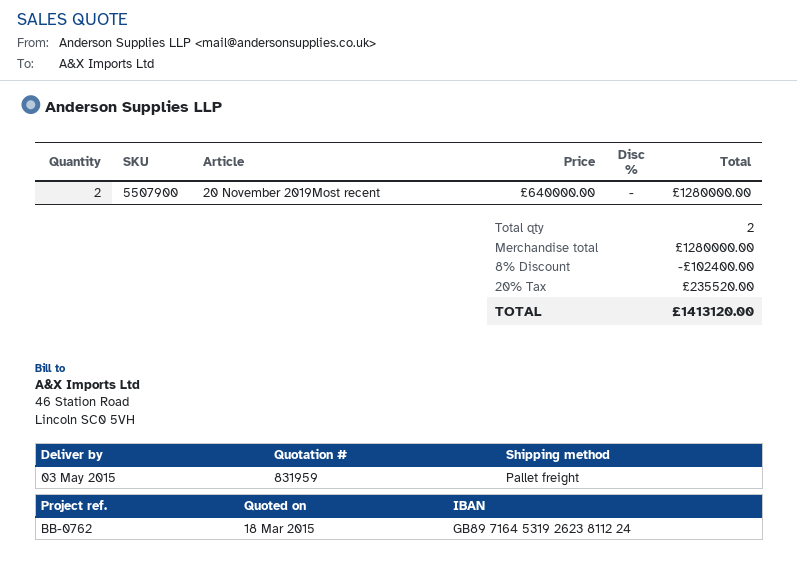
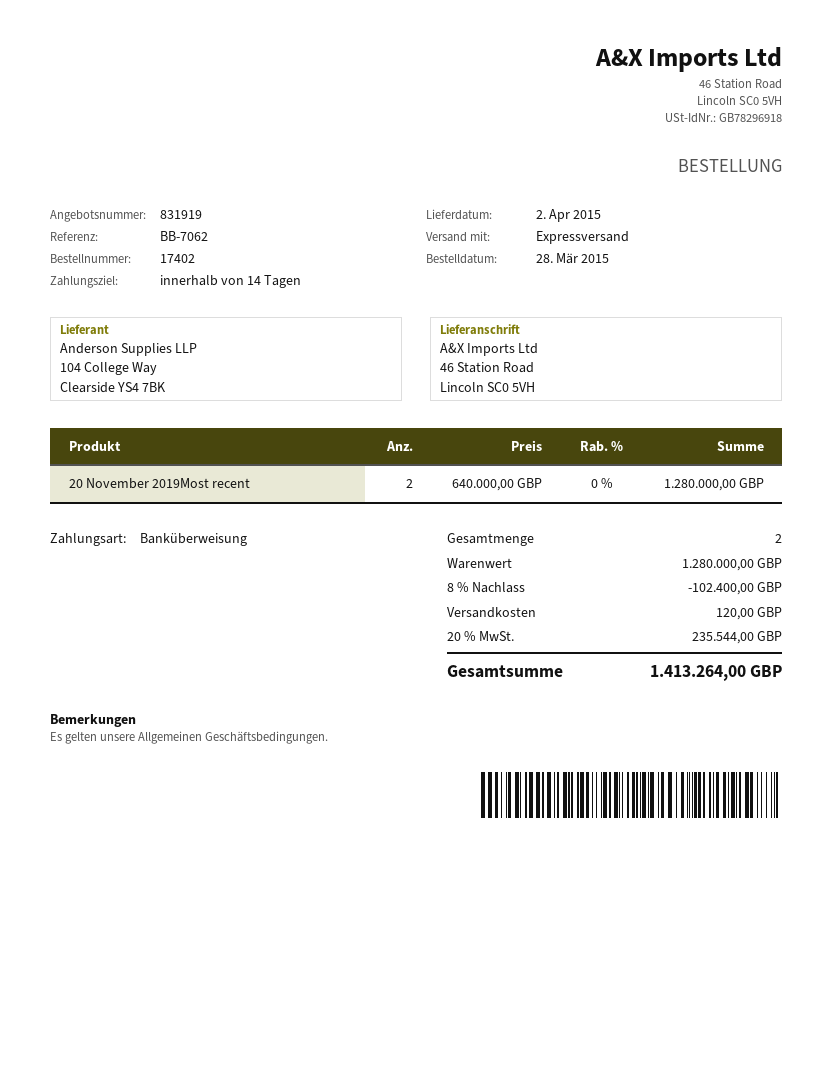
quote number: 831959 -> 831919
delivery date: 2015-05-03 -> 2015-04-02
reference: BB-0762 -> BB-7062
shipping method: pallet freight -> express
shipping: none -> 120.00
tax: 20% = 235520.00 -> 20% = 235544.00
total: 1413120.00 -> 1413264.00

